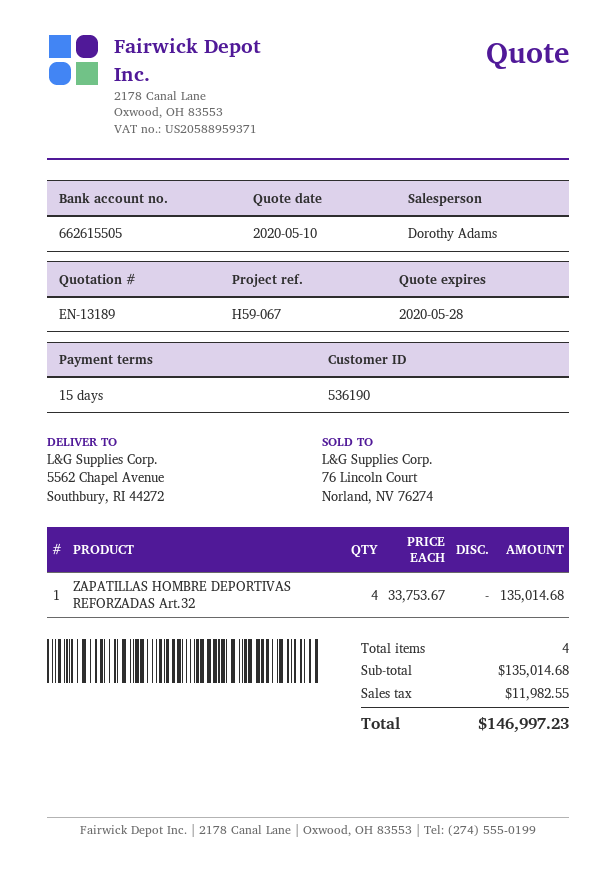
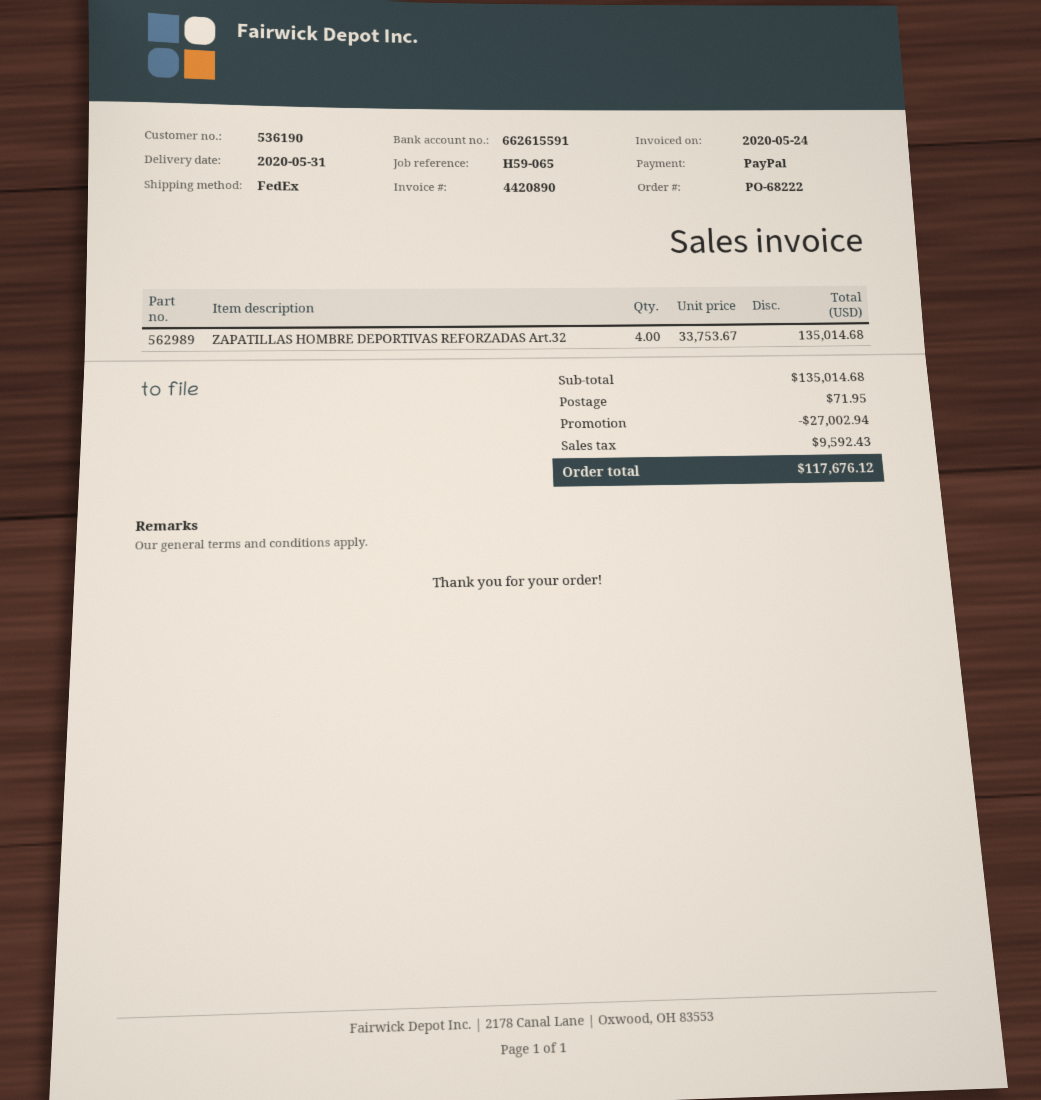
reference: H59-067 -> H59-065
bank account: 662615505 -> 662615591
discount: none -> 27002.94
shipping: none -> 71.95
tax: 11982.55 -> 9592.43
total: 146997.23 -> 117676.12

